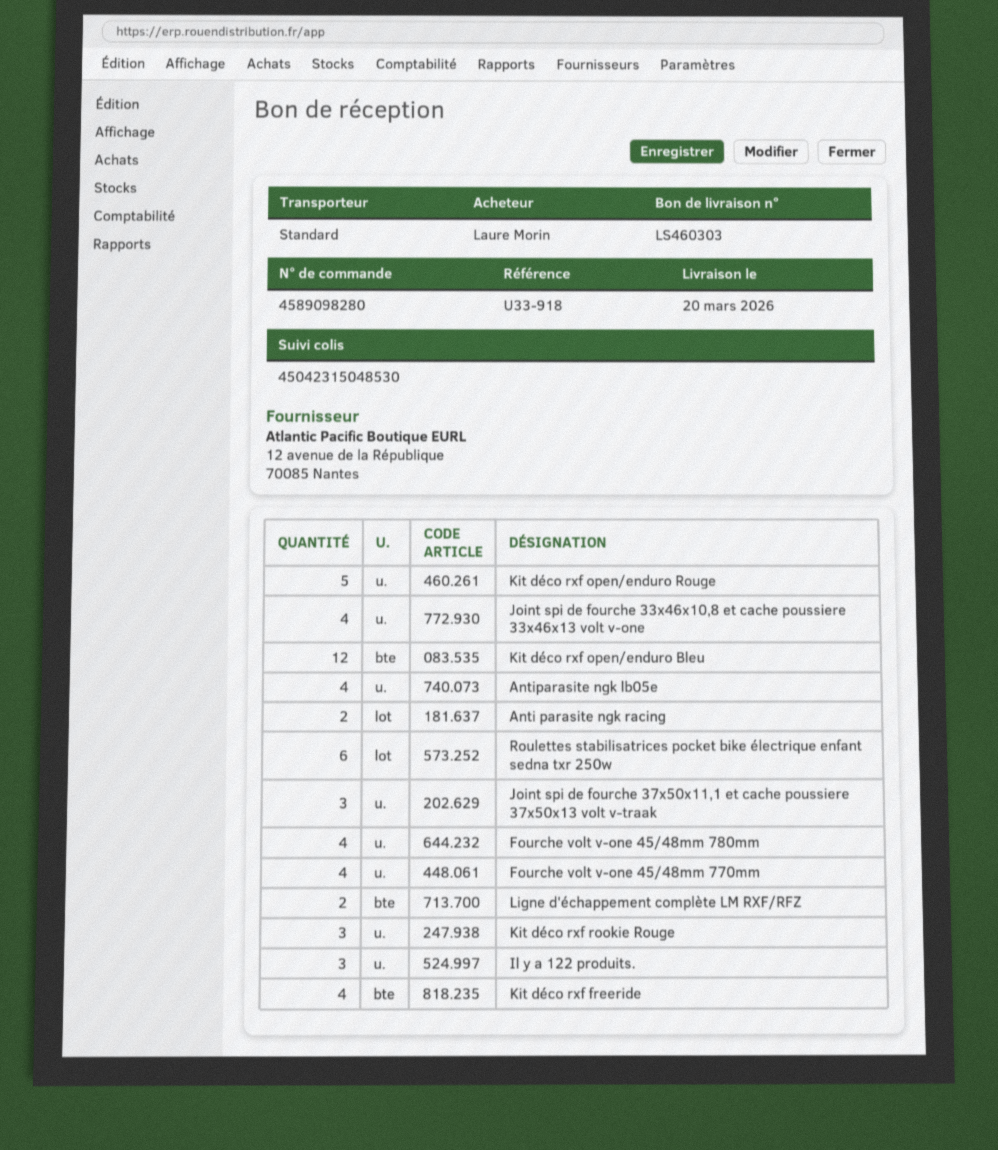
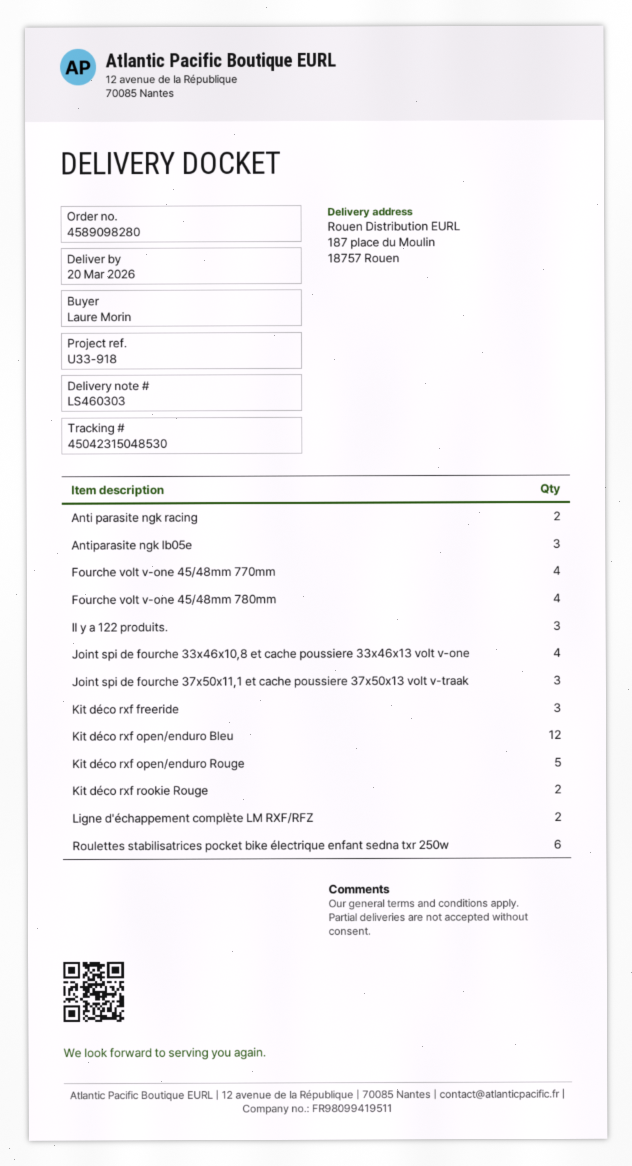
Antiparasite ngk lb05e: 4 -> 3
Kit déco rxf rookie Rouge: 3 -> 2
Kit déco rxf freeride: 4 -> 3

